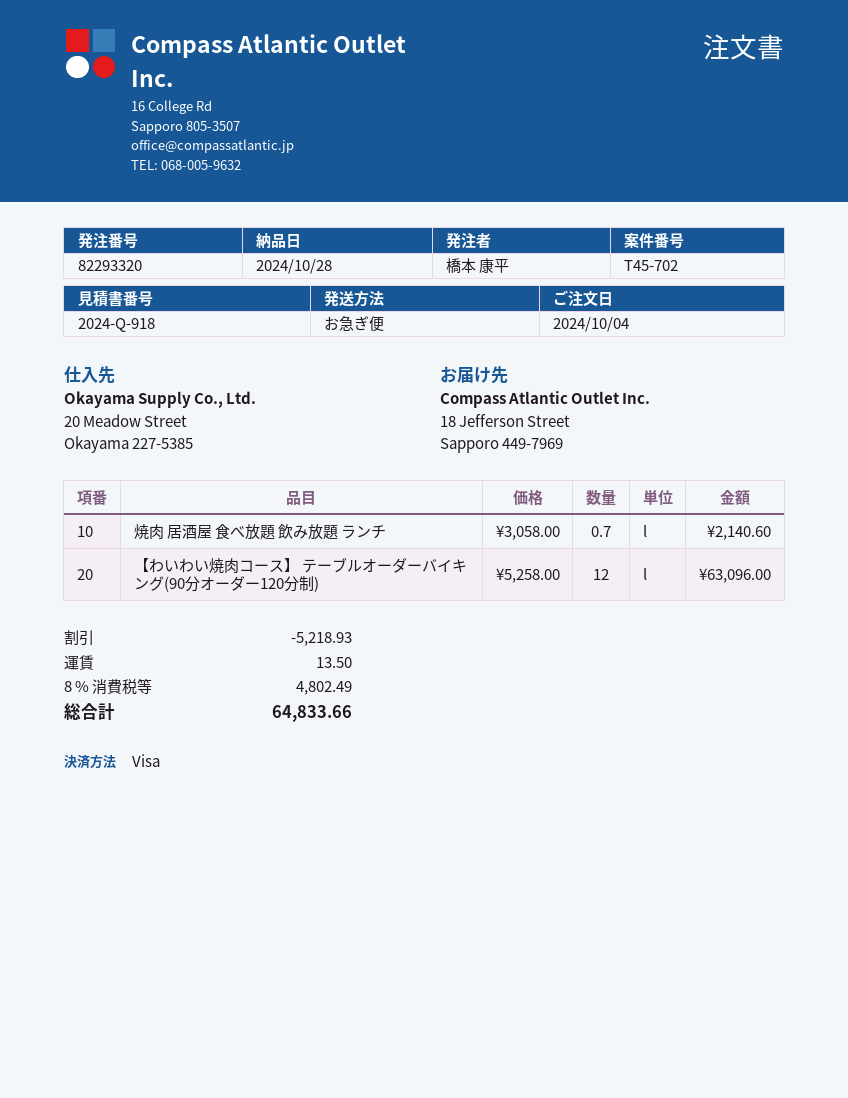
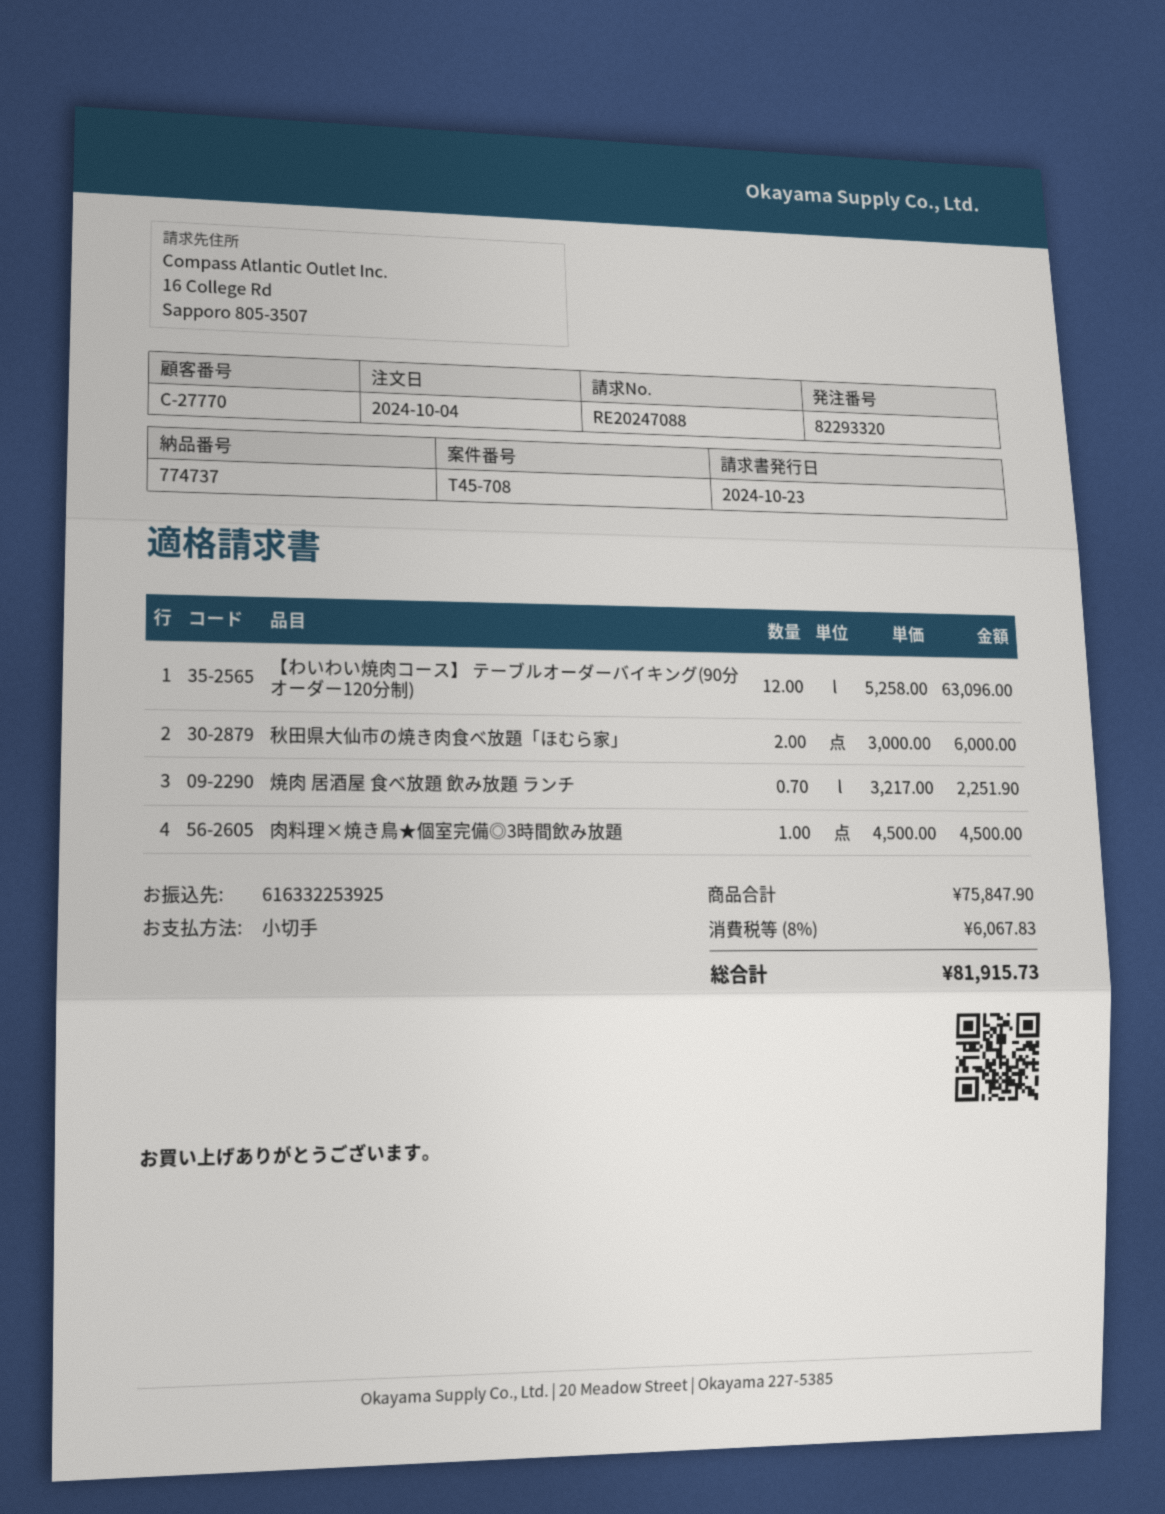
reference: T45-702 -> T45-708
payment method: Visa -> cheque
焼肉 居酒屋 食べ放題 飲み放題 ランチ: 0.7 x 3058.00 = 2140.60 -> 0.7 x 3217.00 = 2251.90
秋田県大仙市の焼き肉食べ放題「ほむら家」: none -> 2 x 3000.00 = 6000.00
肉料理×焼き鳥★個室完備◎3時間飲み放題: none -> 1 x 4500.00 = 4500.00
discount: 5218.93 -> none
shipping: 13.50 -> none
tax: 8% = 4802.49 -> 8% = 6067.83
total: 64833.66 -> 81915.73

